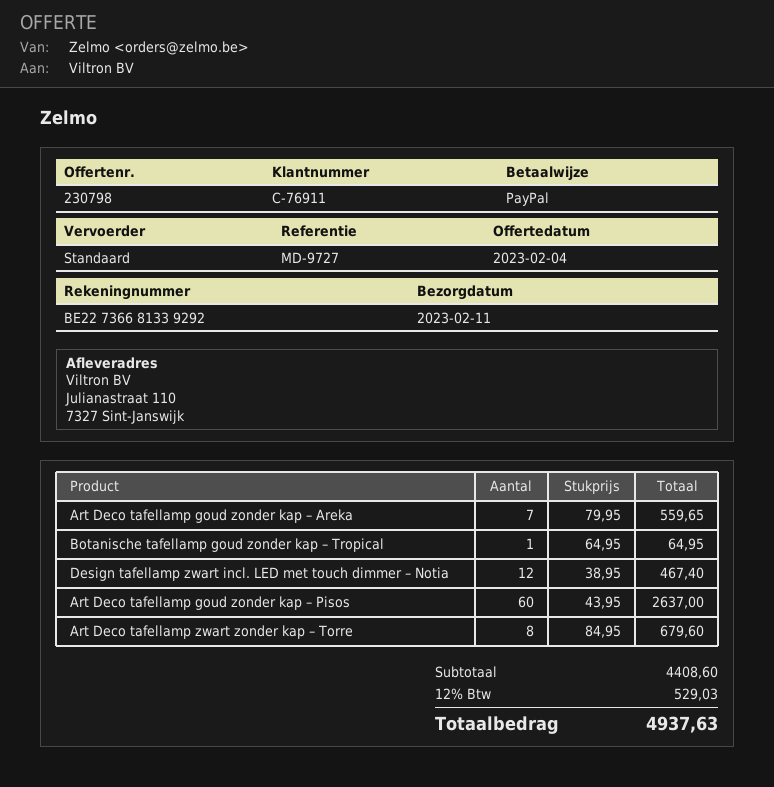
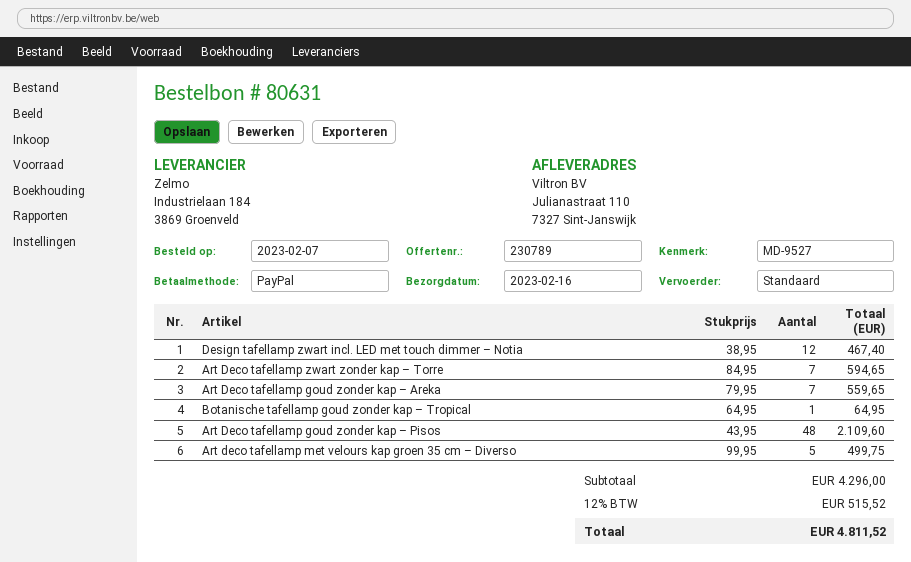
quote number: 230798 -> 230789
delivery date: 2023-02-11 -> 2023-02-16
reference: MD-9727 -> MD-9527
Art Deco tafellamp goud zonder kap – Pisos: 60 x 43.95 = 2637.00 -> 48 x 43.95 = 2109.60
Art Deco tafellamp zwart zonder kap – Torre: 8 x 84.95 = 679.60 -> 7 x 84.95 = 594.65
Art deco tafellamp met velours kap groen 35 cm – Diverso: none -> 5 x 99.95 = 499.75
subtotal: 4408.60 -> 4296.00
tax: 12% = 529.03 -> 12% = 515.52
total: 4937.63 -> 4811.52

